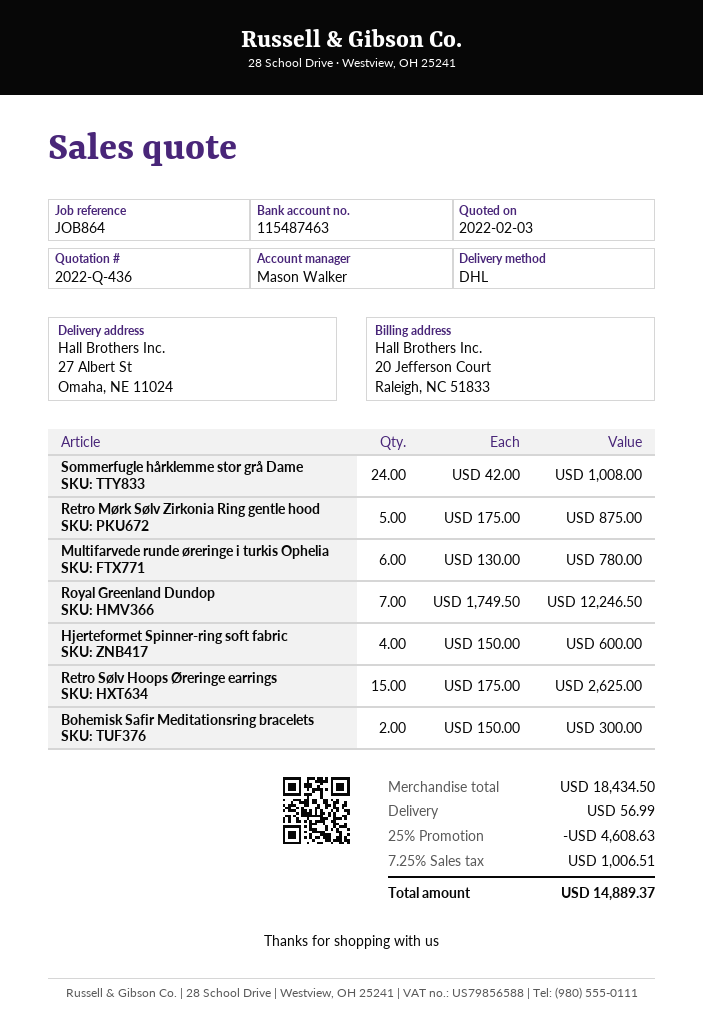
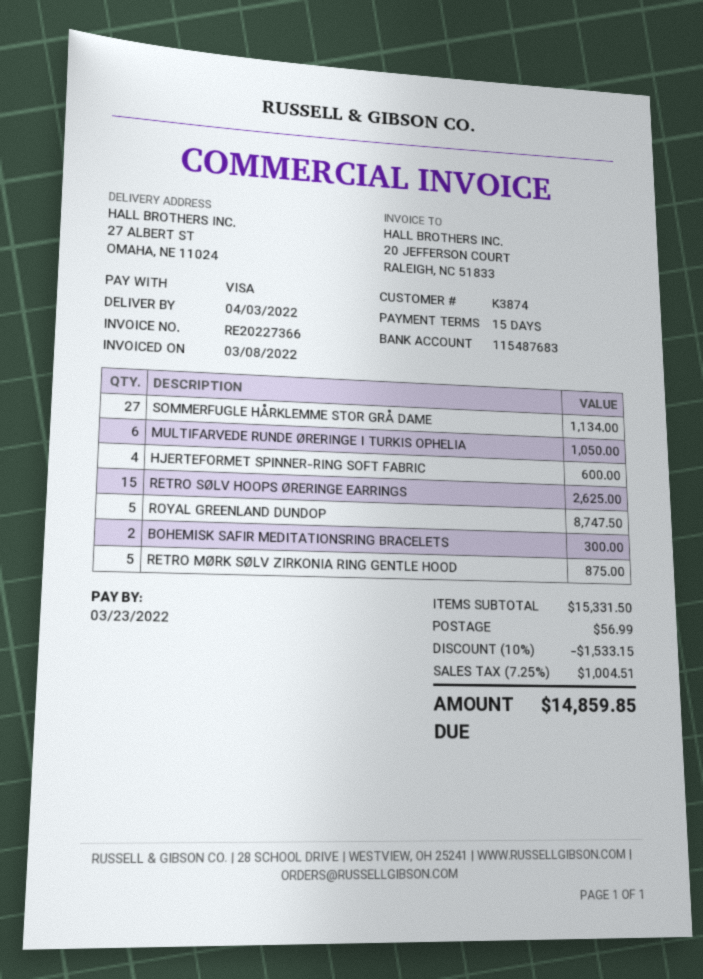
bank account: 115487463 -> 115487683
Sommerfugle hårklemme stor grå Dame: 24 for 1008.00 -> 27 for 1134.00
Multifarvede runde øreringe i turkis Ophelia: 6 for 780.00 -> 6 for 1050.00
Royal Greenland Dundop: 7 for 12246.50 -> 5 for 8747.50
subtotal: 18434.50 -> 15331.50
discount: 25% = 4608.63 -> 10% = 1533.15
tax: 7.25% = 1006.51 -> 7.25% = 1004.51
total: 14889.37 -> 14859.85

